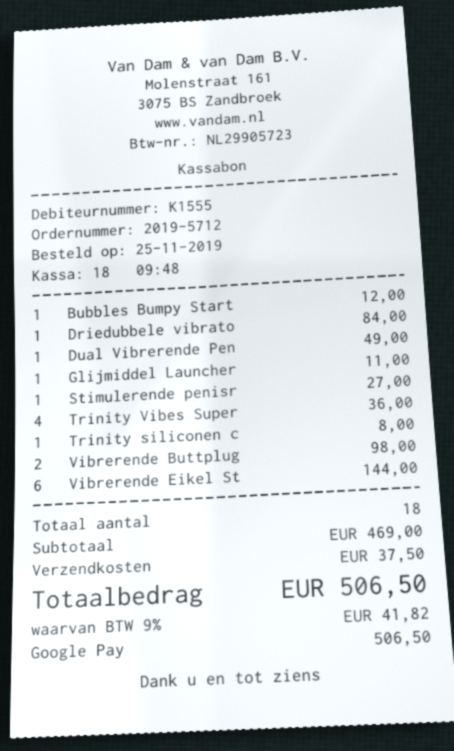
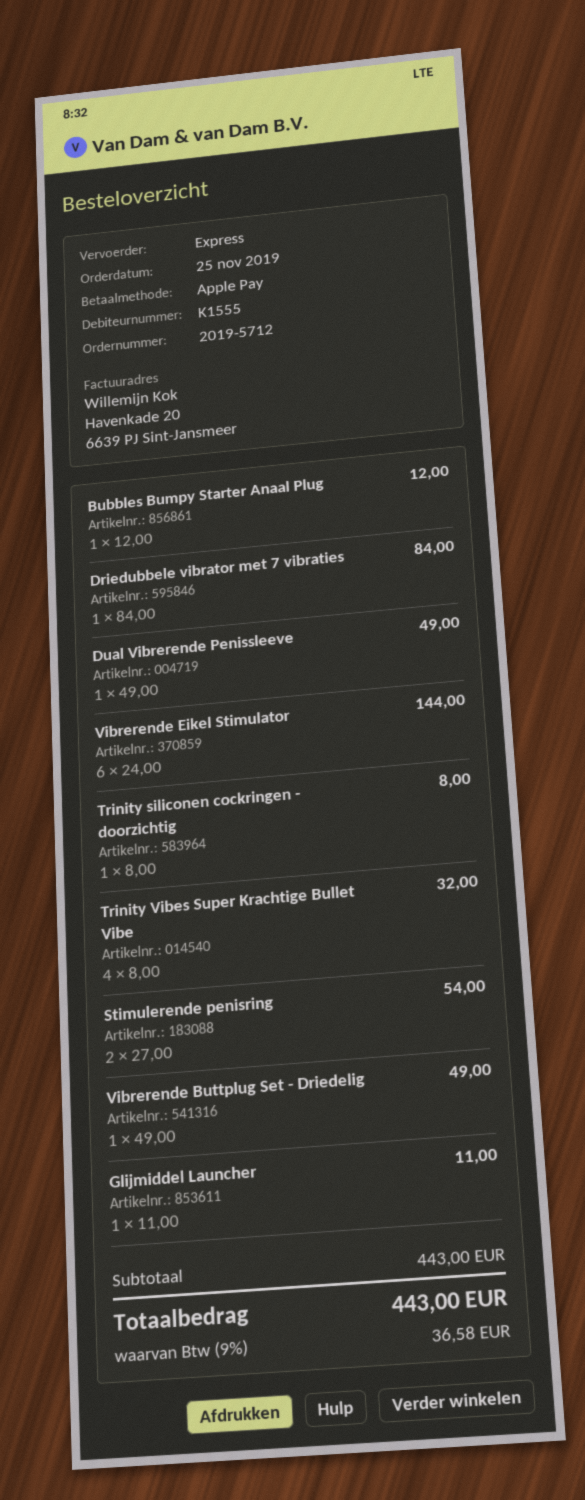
payment method: Google Pay -> Apple Pay
Stimulerende penisr: 1 for 27.00 -> 2 for 54.00
Trinity Vibes Super: 4 for 36.00 -> 4 for 32.00
Vibrerende Buttplug: 2 for 98.00 -> 1 for 49.00
subtotal: 469.00 -> 443.00
shipping: 37.50 -> none
tax: 9% = 41.82 -> 9% = 36.58
total: 506.50 -> 443.00

